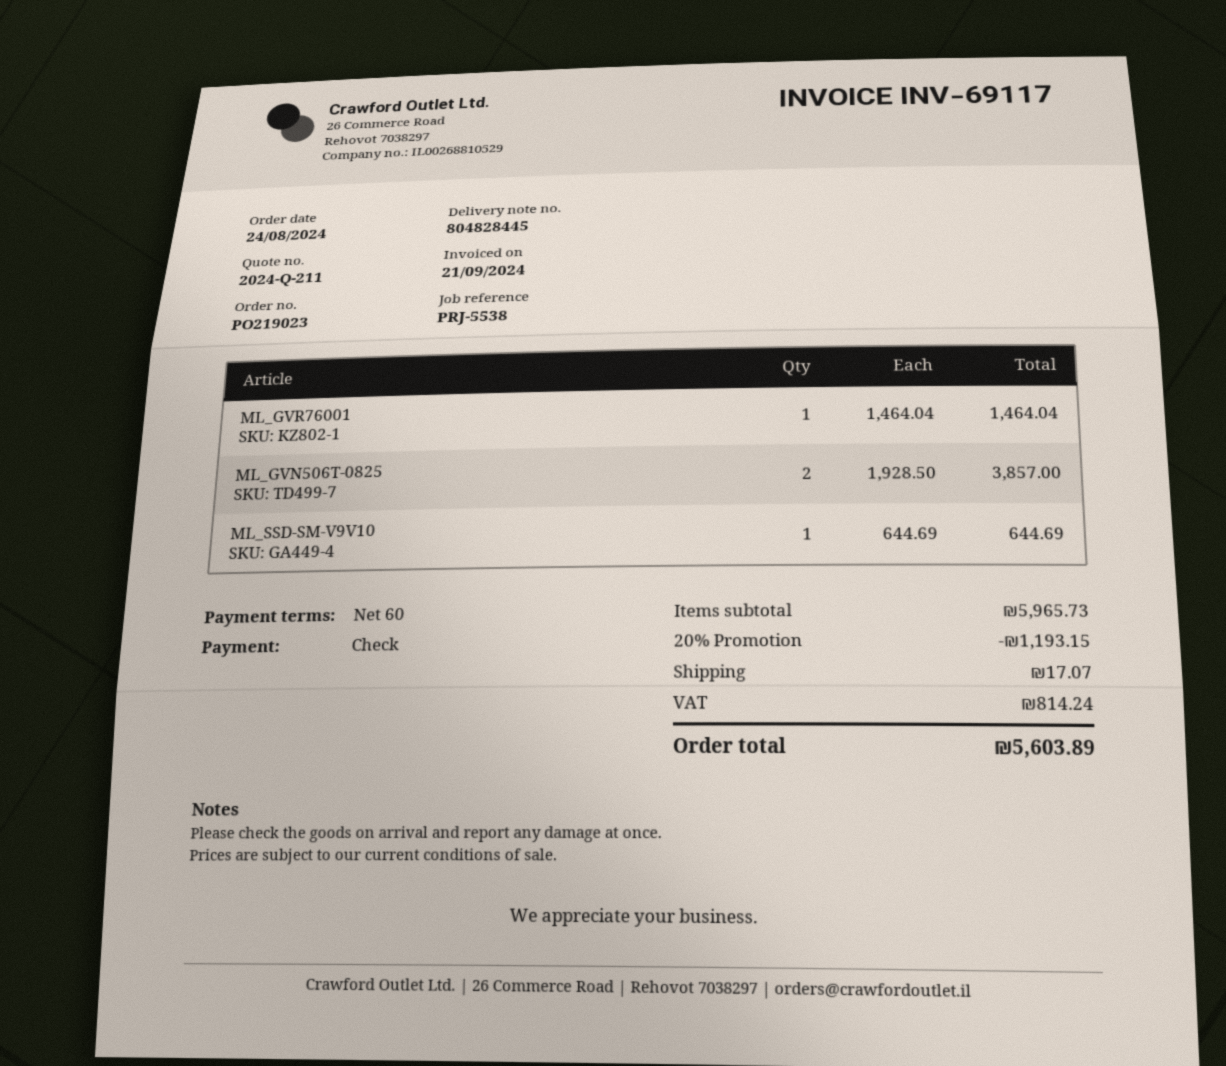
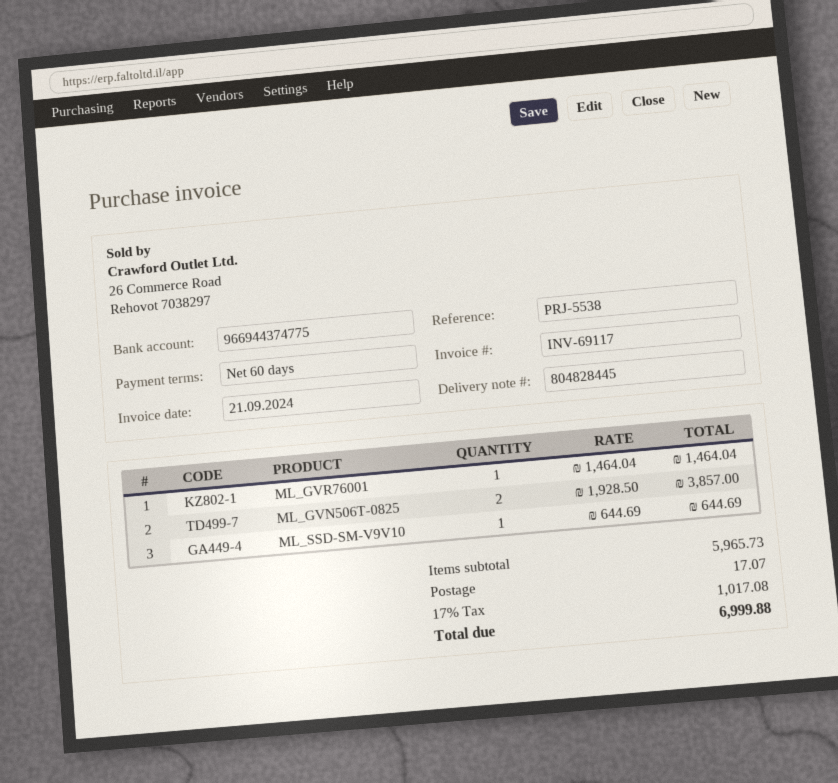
discount: 20% = 1193.15 -> none
tax: 814.24 -> 1017.08
total: 5603.89 -> 6999.88

